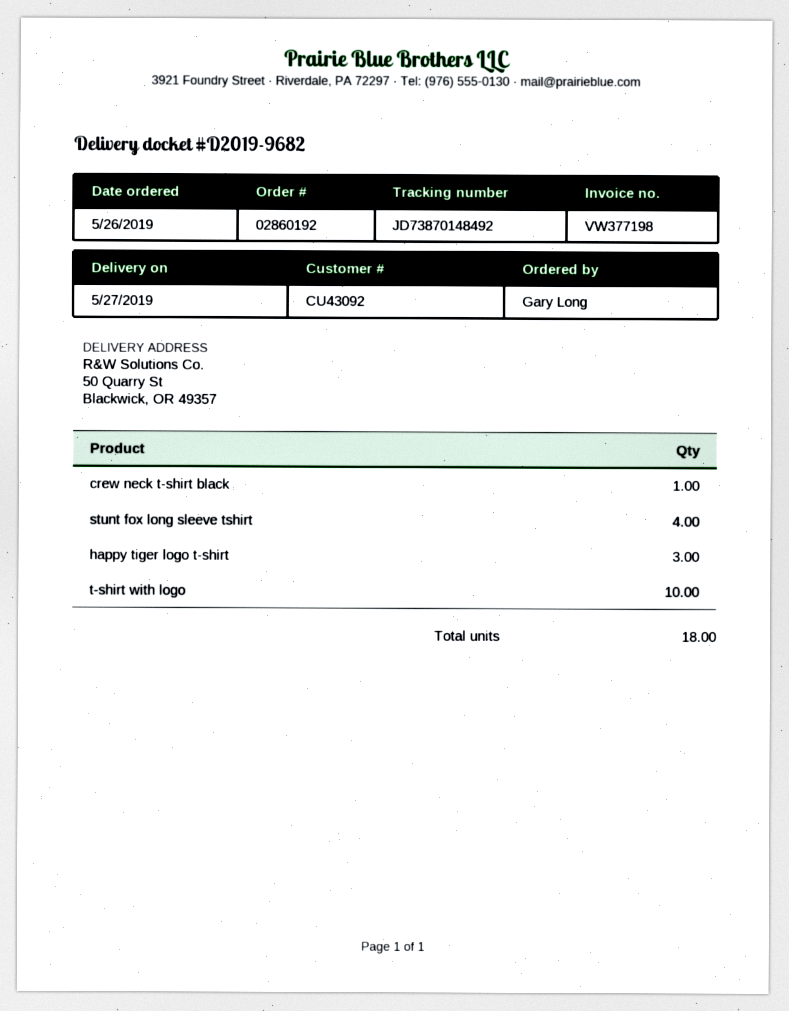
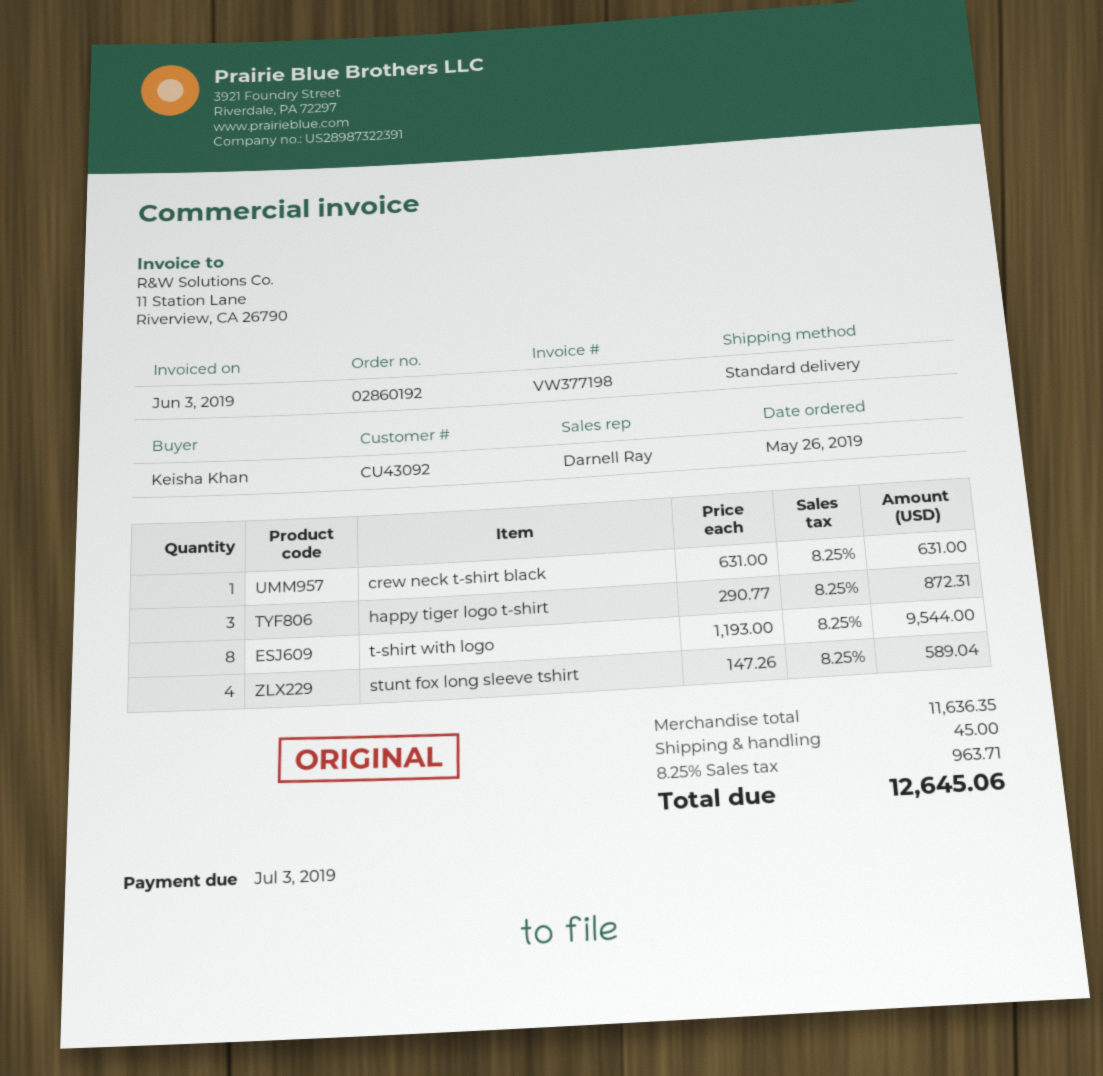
ordered by: Gary Long -> Keisha Khan
t-shirt with logo: 10 -> 8

